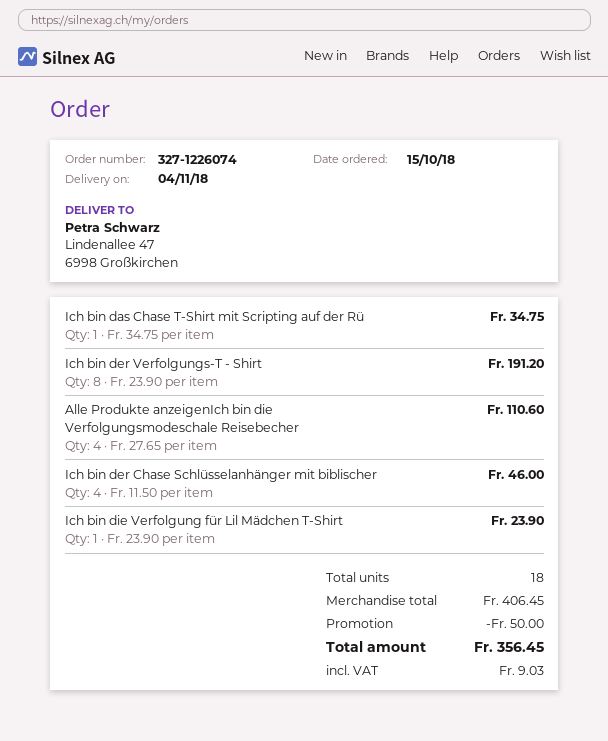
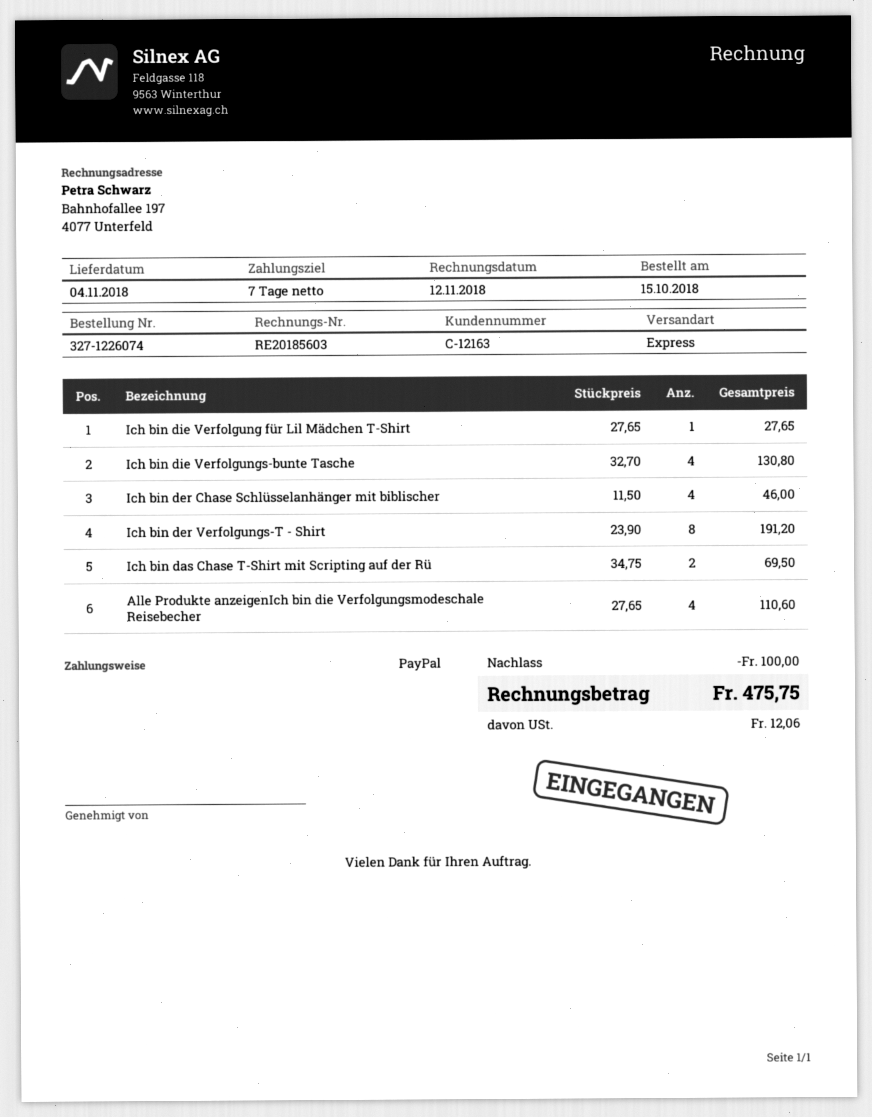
Ich bin das Chase T-Shirt mit Scripting auf der Rü: 1 x 34.75 = 34.75 -> 2 x 34.75 = 69.50
Ich bin die Verfolgung für Lil Mädchen T-Shirt: 1 x 23.90 = 23.90 -> 1 x 27.65 = 27.65
Ich bin die Verfolgungs-bunte Tasche: none -> 4 x 32.70 = 130.80
discount: 50.00 -> 100.00
tax: 9.03 -> 12.06
total: 356.45 -> 475.75

